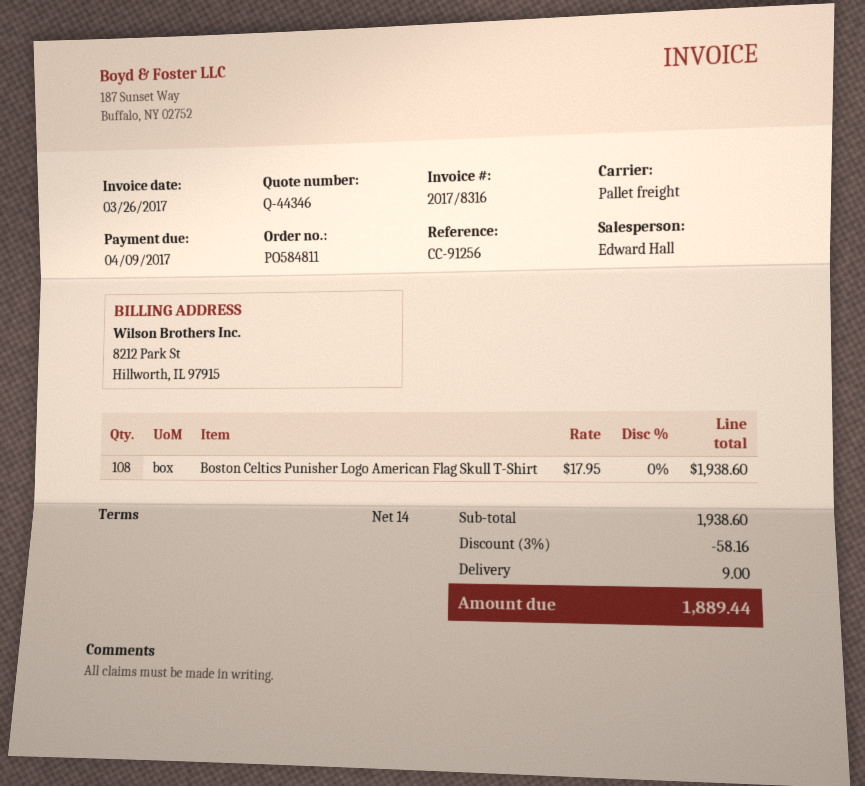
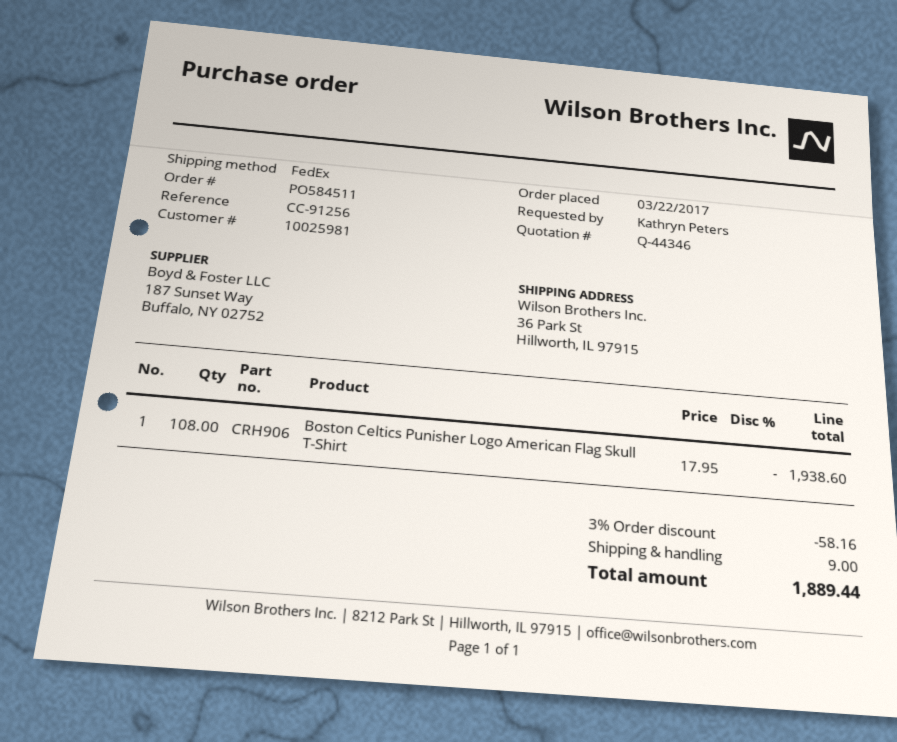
order number: PO584811 -> PO584511
shipping method: pallet freight -> FedEx

